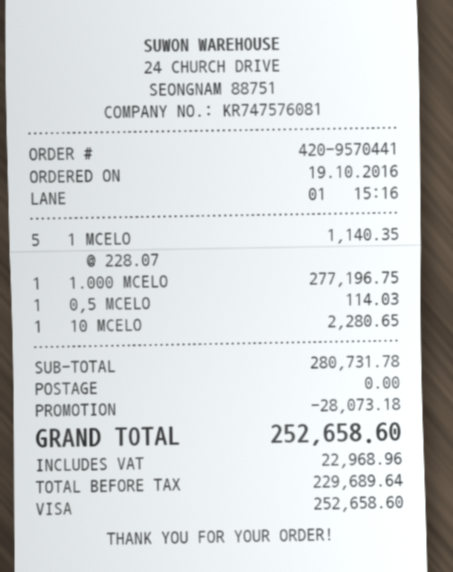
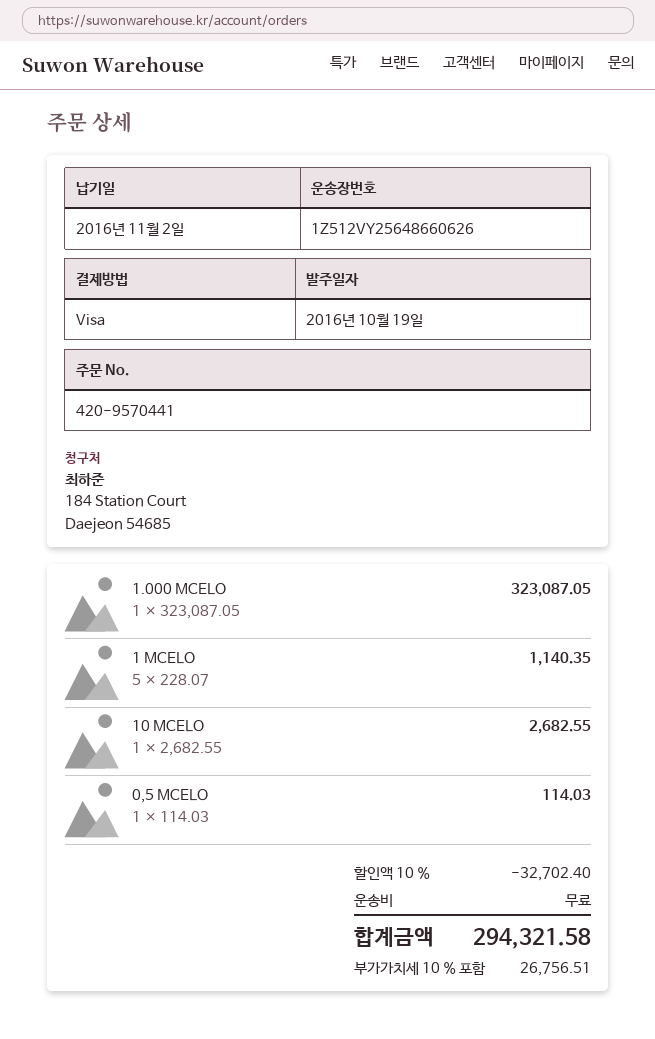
1.000 MCELO: 1 x 277196.75 = 277196.75 -> 1 x 323087.05 = 323087.05
10 MCELO: 1 x 2280.65 = 2280.65 -> 1 x 2682.55 = 2682.55
discount: 28073.18 -> 32702.40
tax: 22968.96 -> 26756.51
total: 252658.60 -> 294321.58

